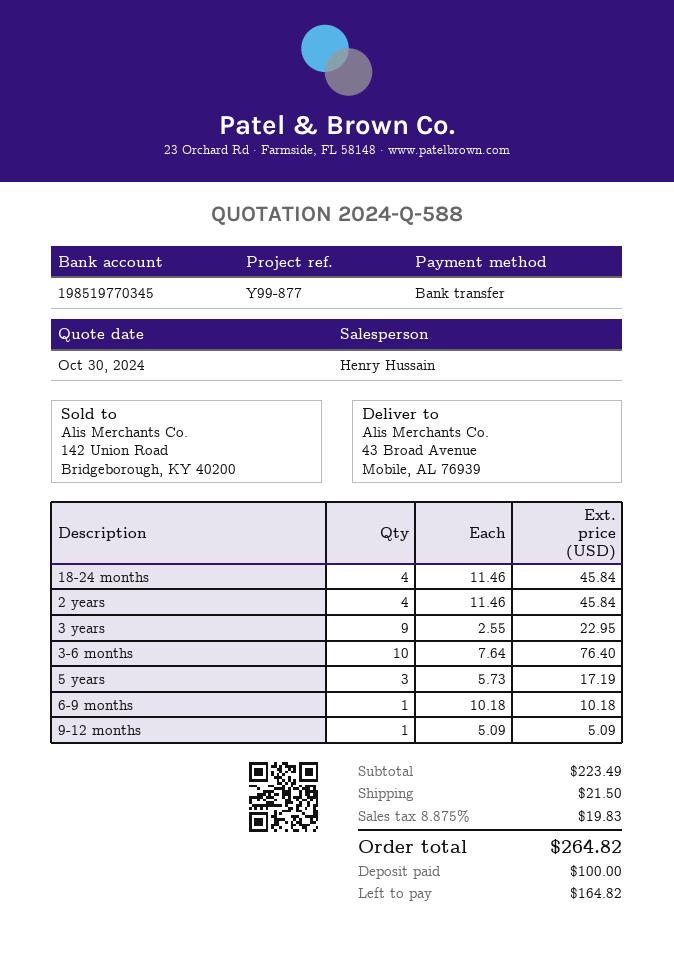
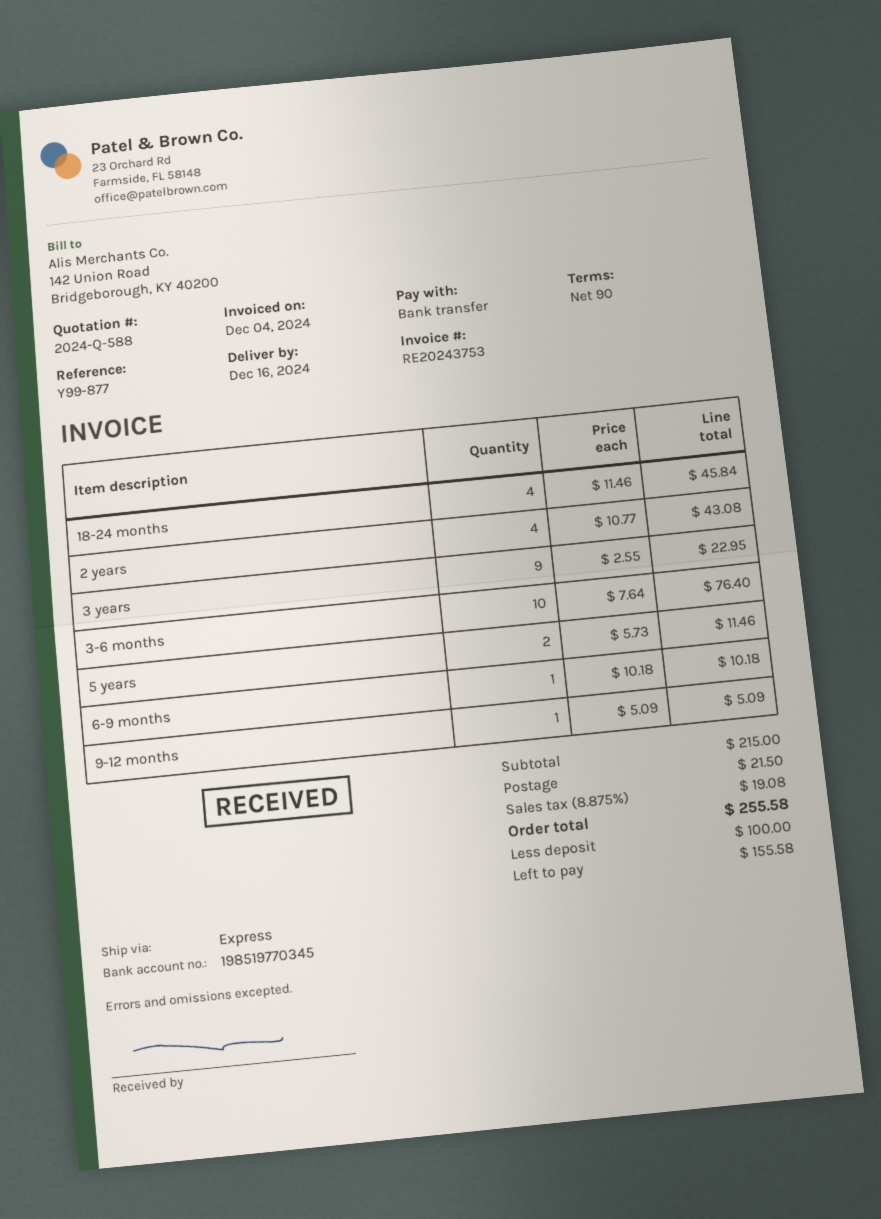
2 years: 4 x 11.46 = 45.84 -> 4 x 10.77 = 43.08
5 years: 3 x 5.73 = 17.19 -> 2 x 5.73 = 11.46
subtotal: 223.49 -> 215.00
tax: 8.875% = 19.83 -> 8.875% = 19.08
total: 264.82 -> 255.58
balance: 164.82 -> 155.58

